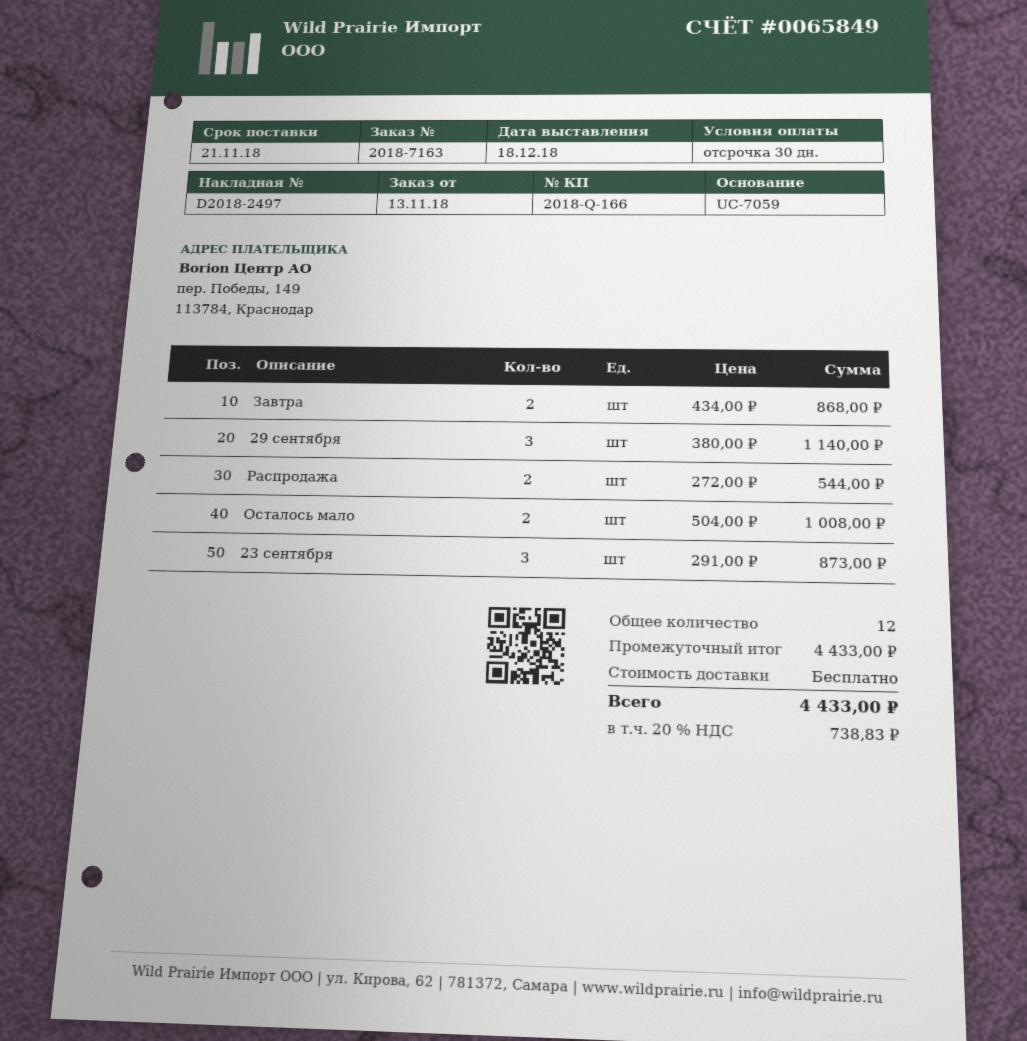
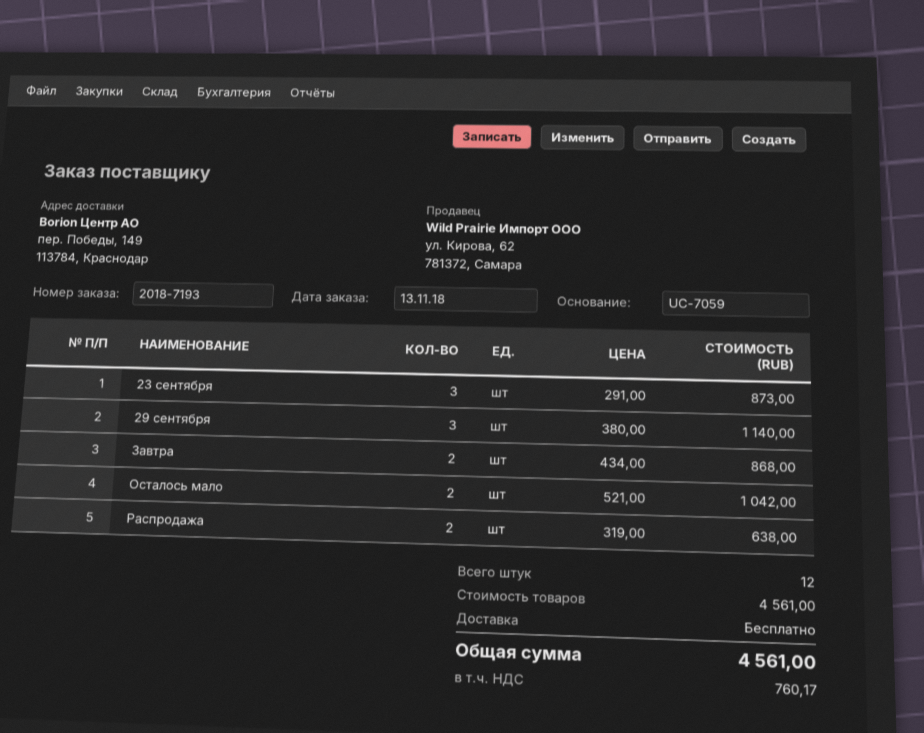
order number: 2018-7163 -> 2018-7193
Распродажа: 2 x 272.00 = 544.00 -> 2 x 319.00 = 638.00
Осталось мало: 2 x 504.00 = 1008.00 -> 2 x 521.00 = 1042.00
subtotal: 4433.00 -> 4561.00
tax: 738.83 -> 760.17
total: 4433.00 -> 4561.00

